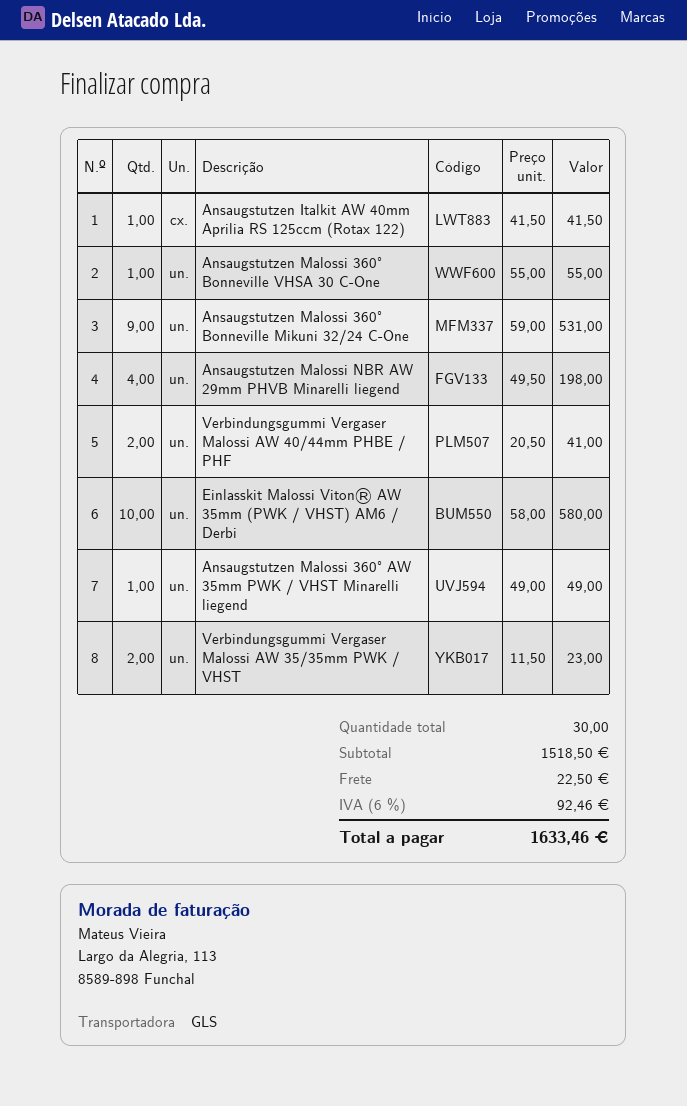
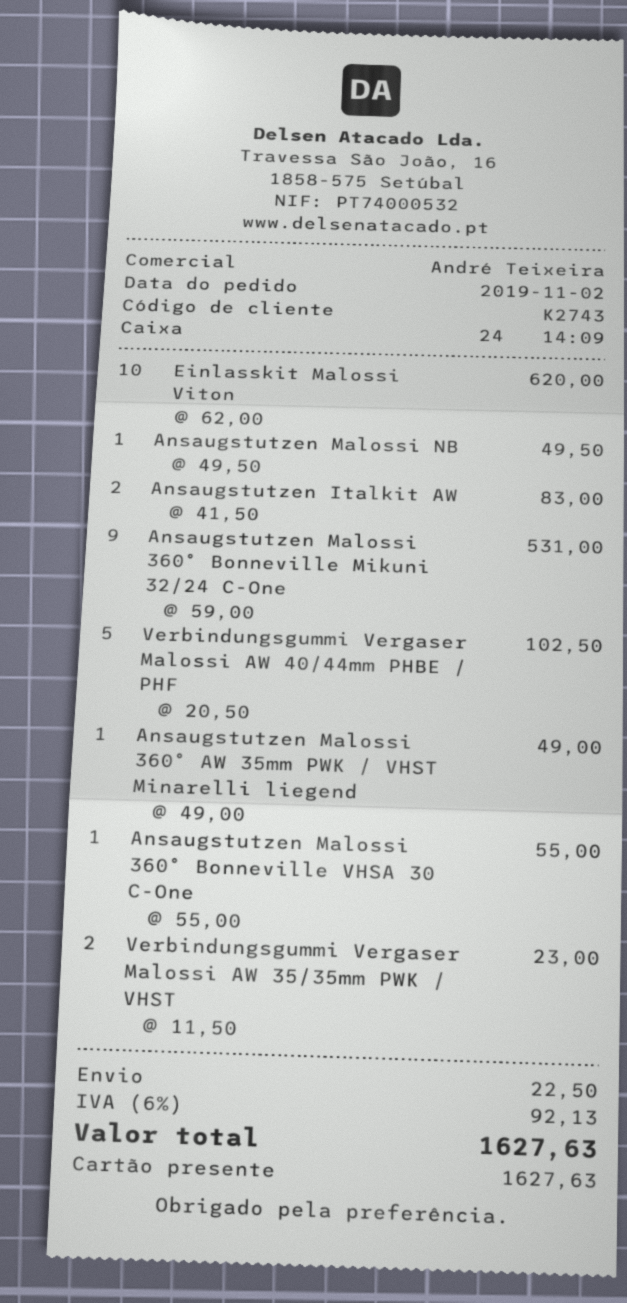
Ansaugstutzen Italkit AW 40mm Aprilia RS 125ccm (Rotax 122): 1 x 41.50 = 41.50 -> 2 x 41.50 = 83.00
Ansaugstutzen Malossi NBR AW 29mm PHVB Minarelli liegend: 4 x 49.50 = 198.00 -> 1 x 49.50 = 49.50
Verbindungsgummi Vergaser Malossi AW 40/44mm PHBE / PHF: 2 x 20.50 = 41.00 -> 5 x 20.50 = 102.50
Einlasskit Malossi Viton® AW 35mm (PWK / VHST) AM6 / Derbi: 10 x 58.00 = 580.00 -> 10 x 62.00 = 620.00
tax: 6% = 92.46 -> 6% = 92.13
total: 1633.46 -> 1627.63

